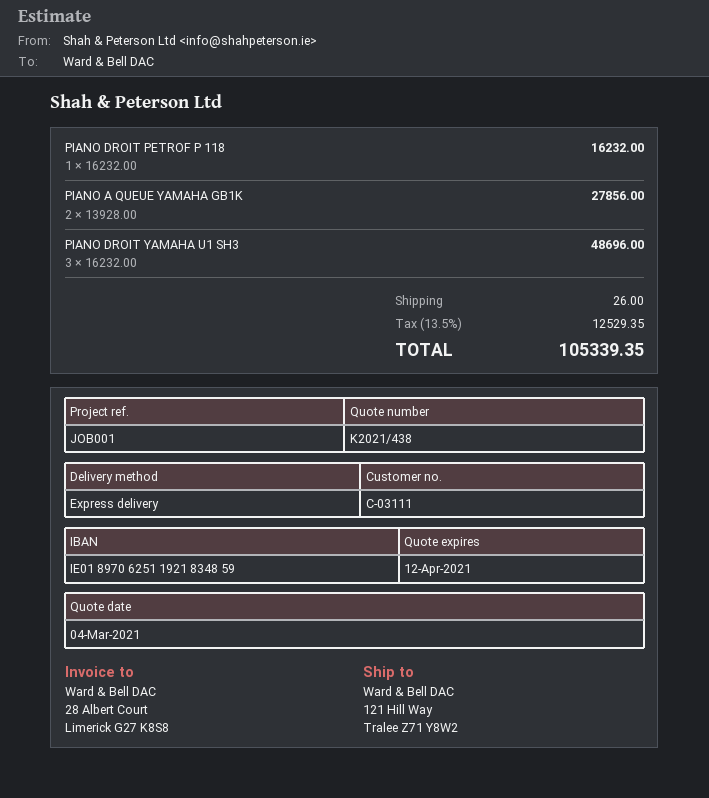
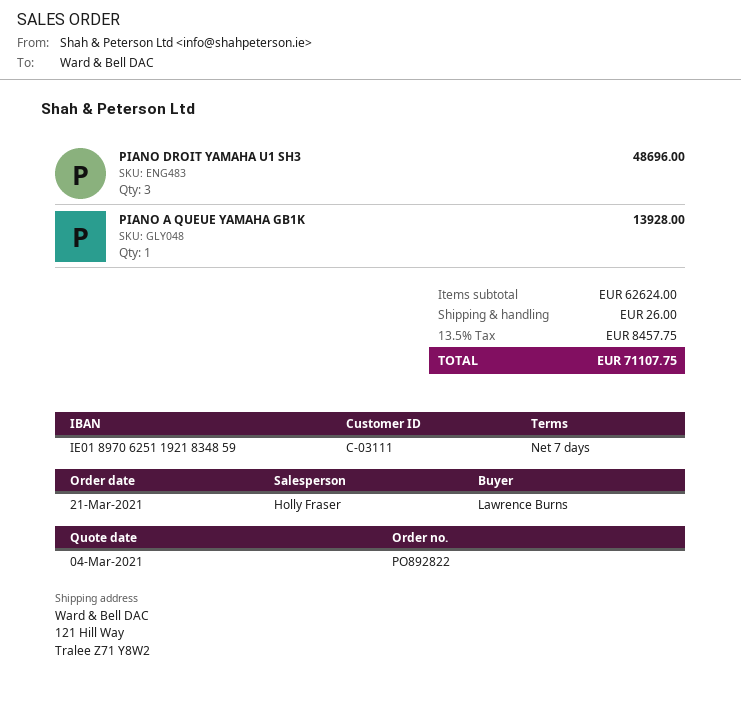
PIANO DROIT PETROF P 118: 1 for 16232.00 -> none
PIANO A QUEUE YAMAHA GB1K: 2 for 27856.00 -> 1 for 13928.00
tax: 13.5% = 12529.35 -> 13.5% = 8457.75
total: 105339.35 -> 71107.75

